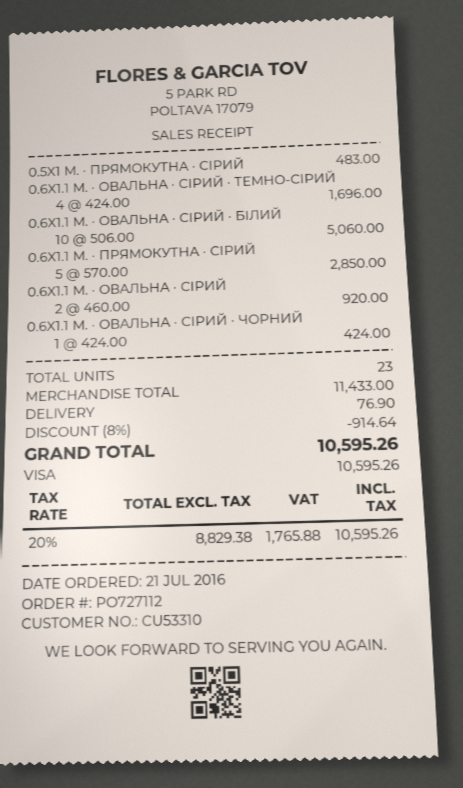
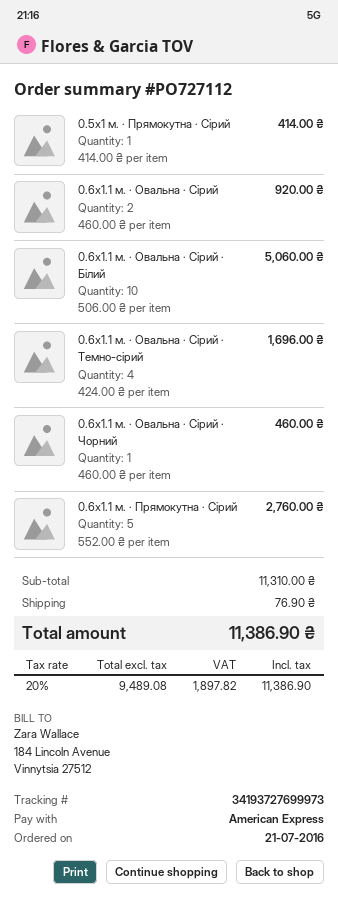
payment method: Visa -> American Express
0.5X1 М. · ПРЯМОКУТНА · СІРИЙ: 1 x 483.00 = 483.00 -> 1 x 414.00 = 414.00
0.6X1.1 М. · ПРЯМОКУТНА · СІРИЙ: 5 x 570.00 = 2850.00 -> 5 x 552.00 = 2760.00
0.6X1.1 М. · ОВАЛЬНА · СІРИЙ · ЧОРНИЙ: 1 x 424.00 = 424.00 -> 1 x 460.00 = 460.00
subtotal: 11433.00 -> 11310.00
discount: 8% = 914.64 -> none
net: 8829.38 -> 9489.08
tax: 20% = 1765.88 -> 20% = 1897.82
total: 10595.26 -> 11386.90

